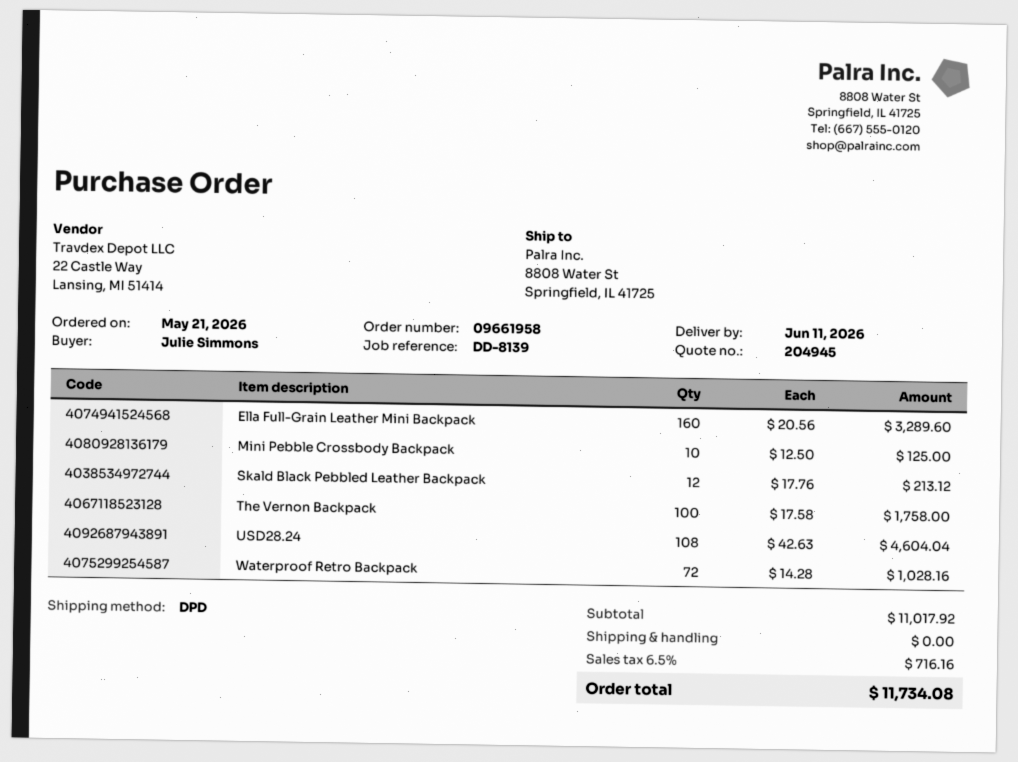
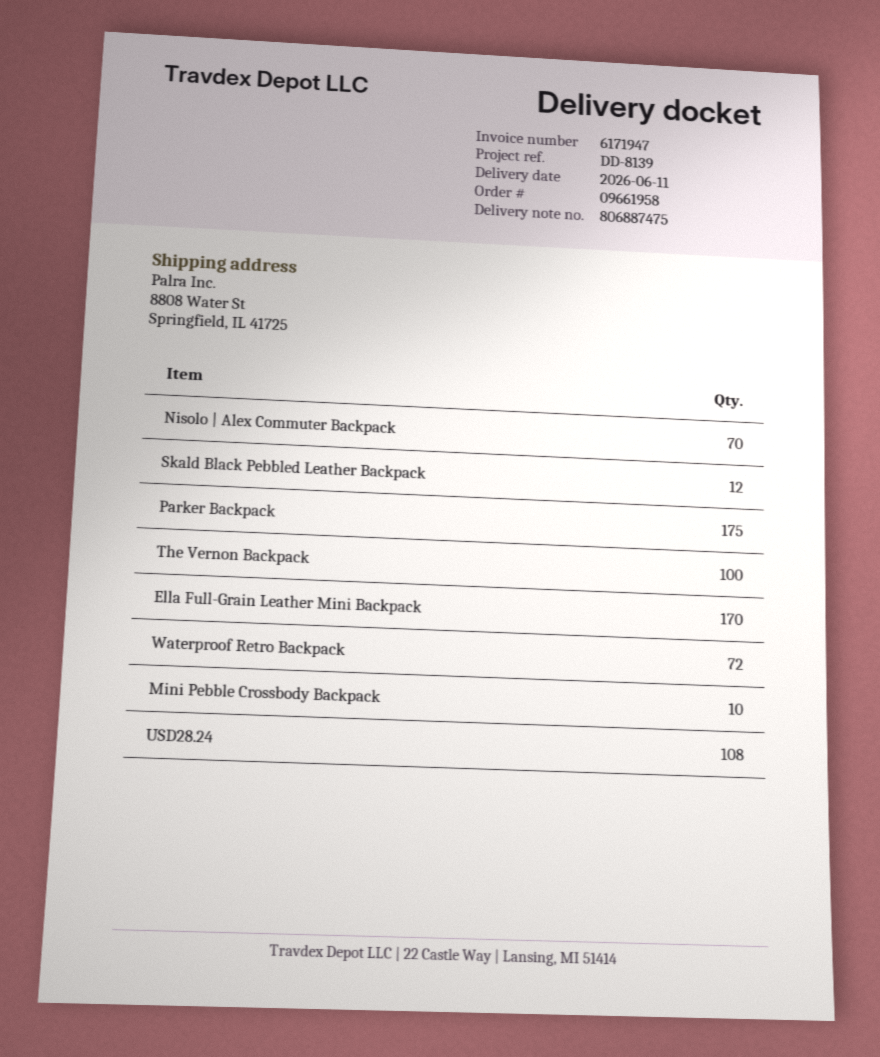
Ella Full-Grain Leather Mini Backpack: 160 -> 170
Nisolo | Alex Commuter Backpack: none -> 70
Parker Backpack: none -> 175

